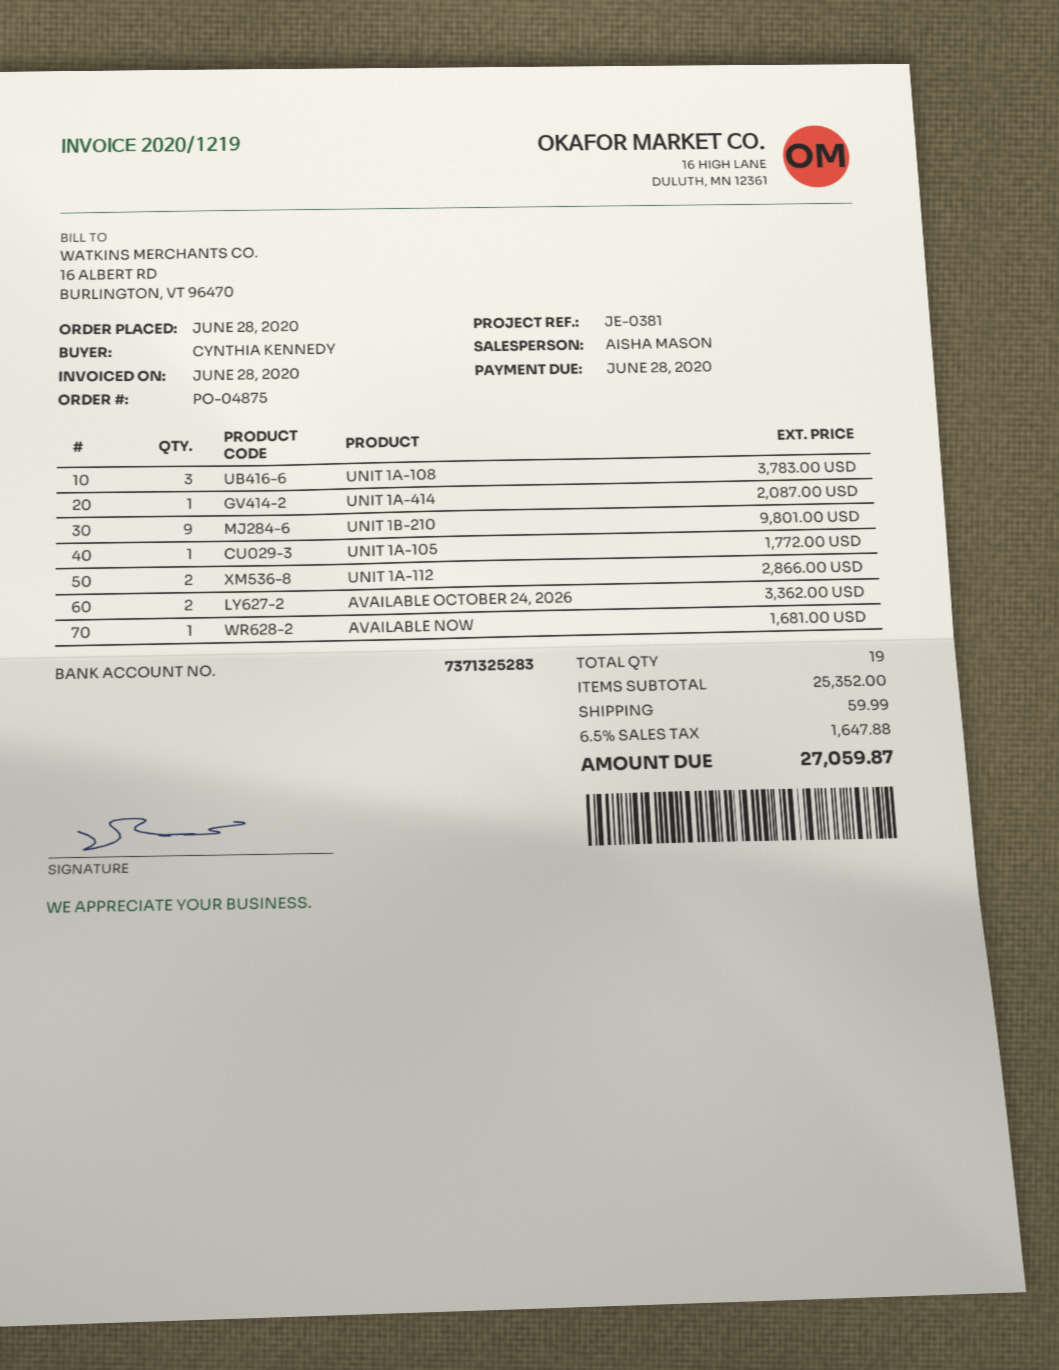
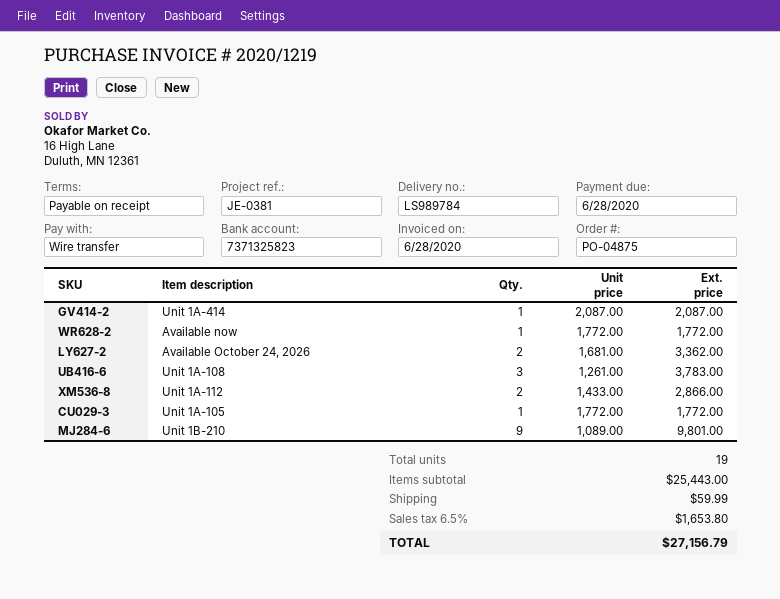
bank account: 7371325283 -> 7371325823
AVAILABLE NOW: 1 for 1681.00 -> 1 for 1772.00
subtotal: 25352.00 -> 25443.00
tax: 6.5% = 1647.88 -> 6.5% = 1653.80
total: 27059.87 -> 27156.79

